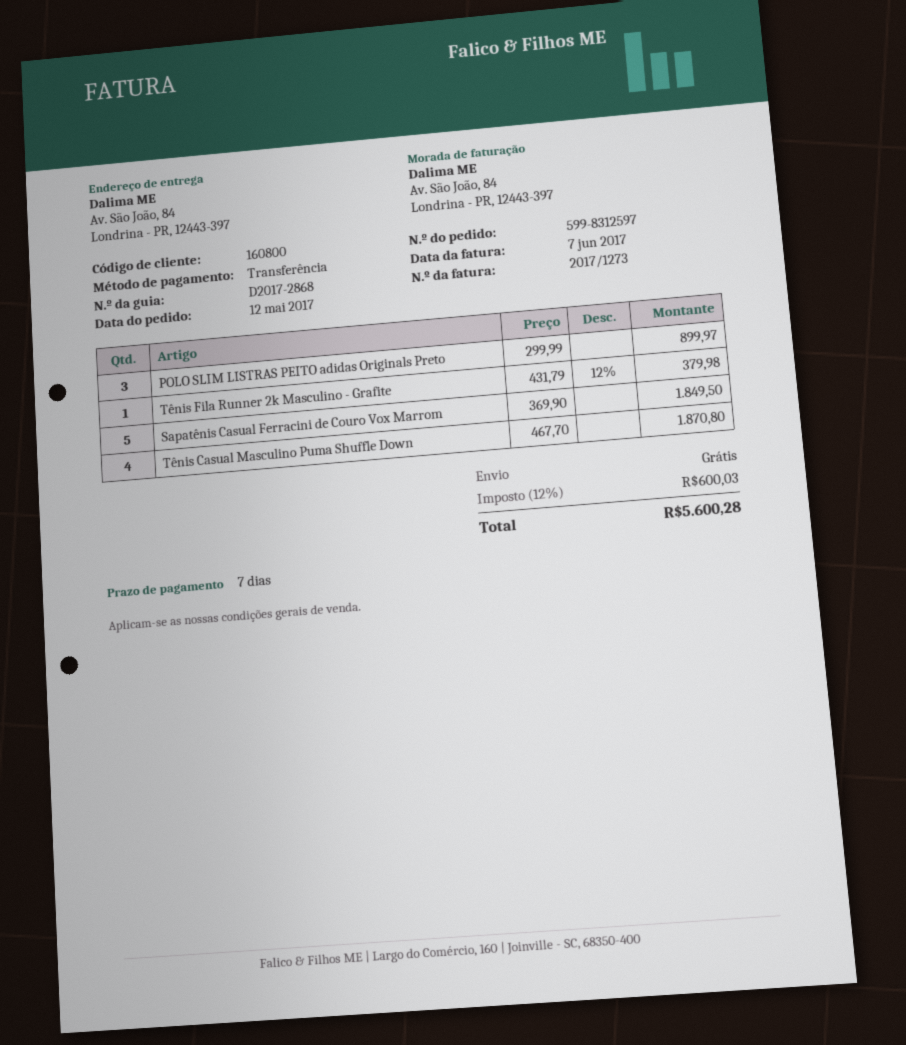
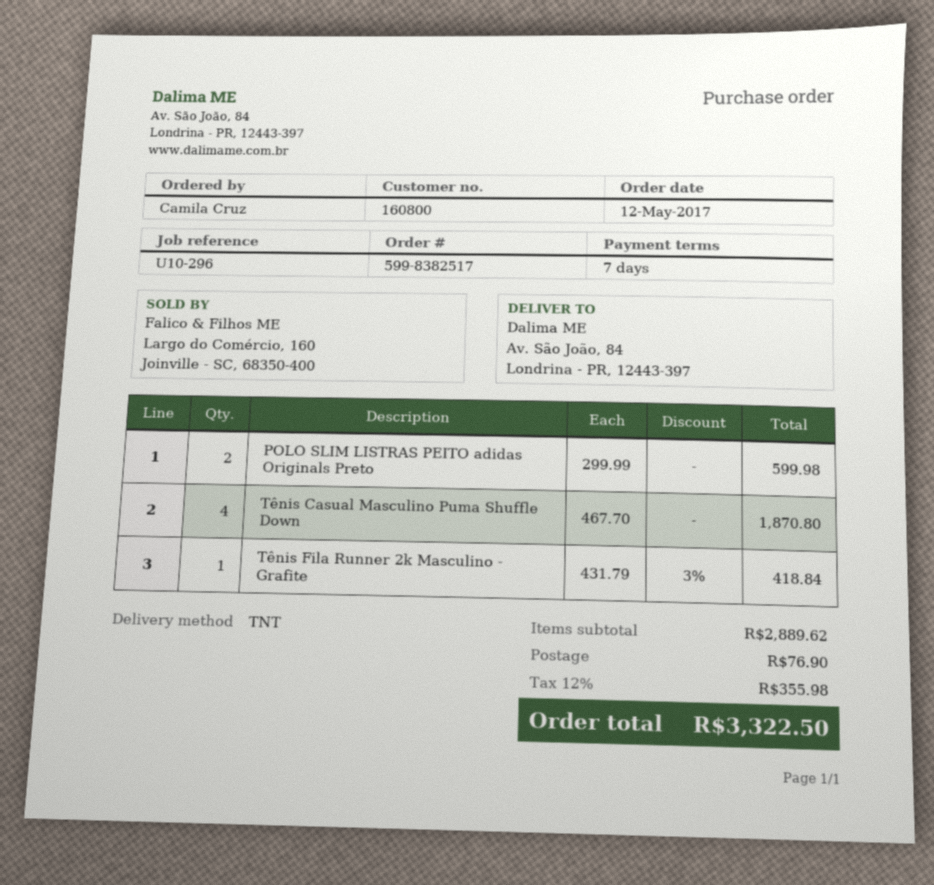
order number: 599-8312597 -> 599-8382517
POLO SLIM LISTRAS PEITO adidas Originals Preto: 3 x 299.99 = 899.97 -> 2 x 299.99 = 599.98
Tênis Fila Runner 2k Masculino - Grafite: 1 x 431.79 - 12% = 379.98 -> 1 x 431.79 - 3% = 418.84
Sapatênis Casual Ferracini de Couro Vox Marrom: 5 x 369.90 = 1849.50 -> none
shipping: 0.00 -> 76.90
tax: 12% = 600.03 -> 12% = 355.98
total: 5600.28 -> 3322.50

